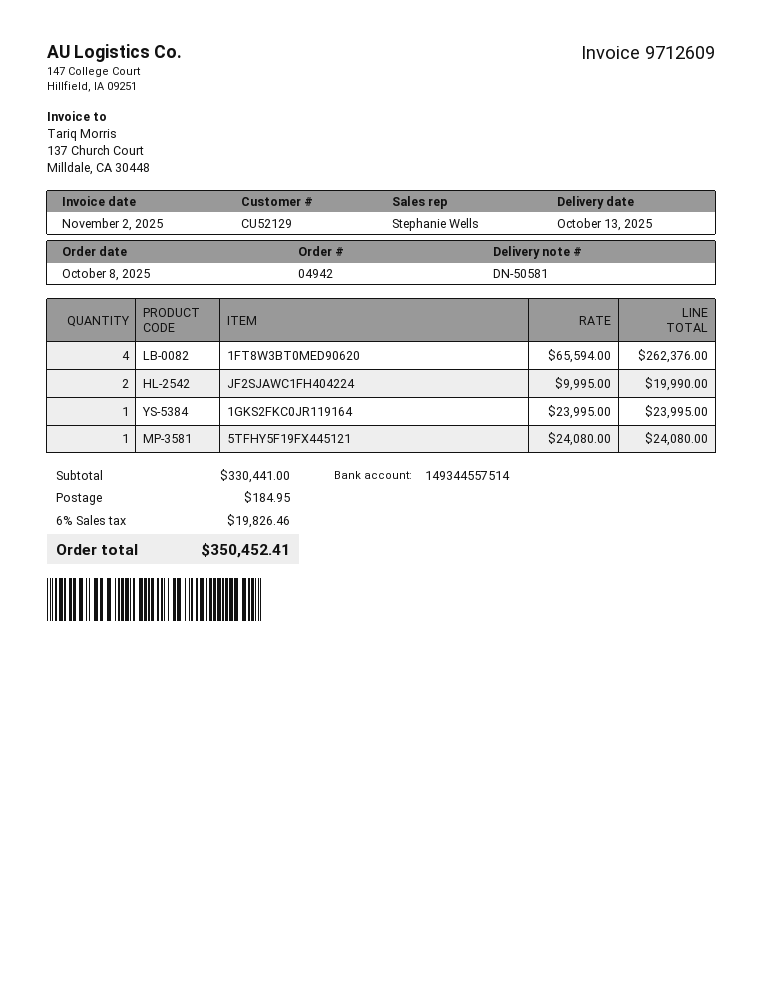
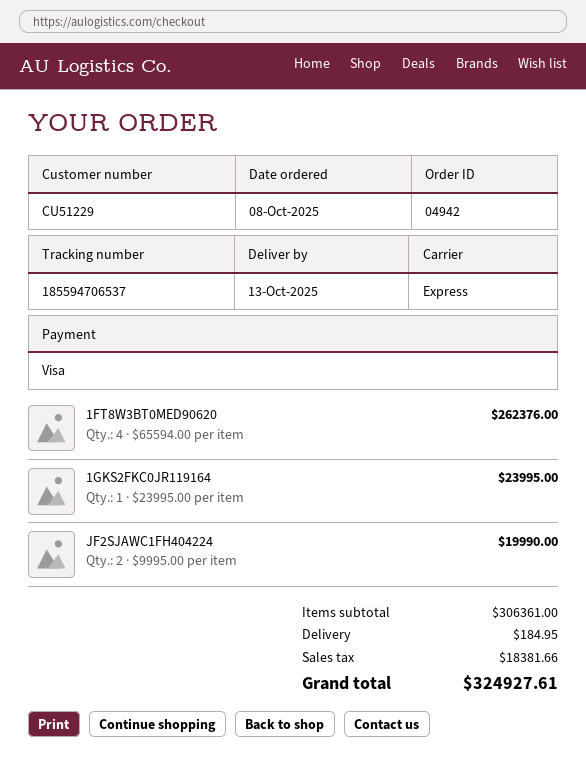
customer number: CU52129 -> CU51229
5TFHY5F19FX445121: 1 x 24080.00 = 24080.00 -> none
subtotal: 330441.00 -> 306361.00
tax: 19826.46 -> 18381.66
total: 350452.41 -> 324927.61

